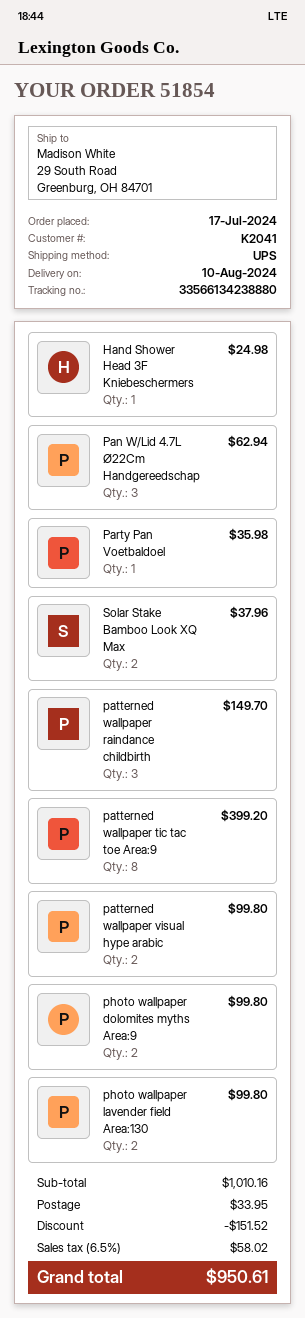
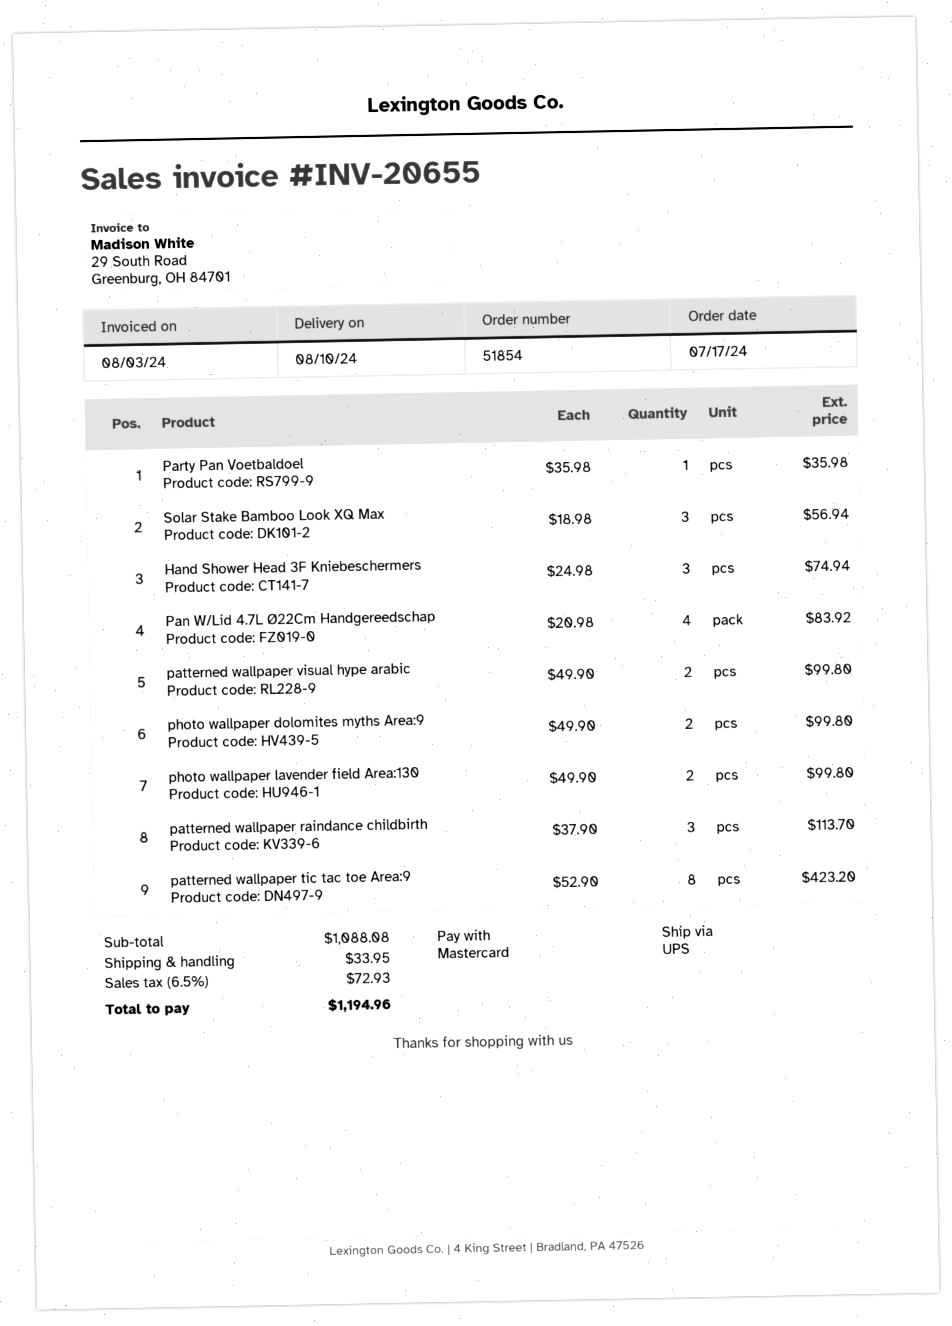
Hand Shower Head 3F Kniebeschermers: 1 for 24.98 -> 3 for 74.94
Pan W/Lid 4.7L Ø22Cm Handgereedschap: 3 for 62.94 -> 4 for 83.92
Solar Stake Bamboo Look XQ Max: 2 for 37.96 -> 3 for 56.94
patterned wallpaper raindance childbirth: 3 for 149.70 -> 3 for 113.70
patterned wallpaper tic tac toe Area:9: 8 for 399.20 -> 8 for 423.20
subtotal: 1010.16 -> 1088.08
discount: 151.52 -> none
tax: 6.5% = 58.02 -> 6.5% = 72.93
total: 950.61 -> 1194.96

